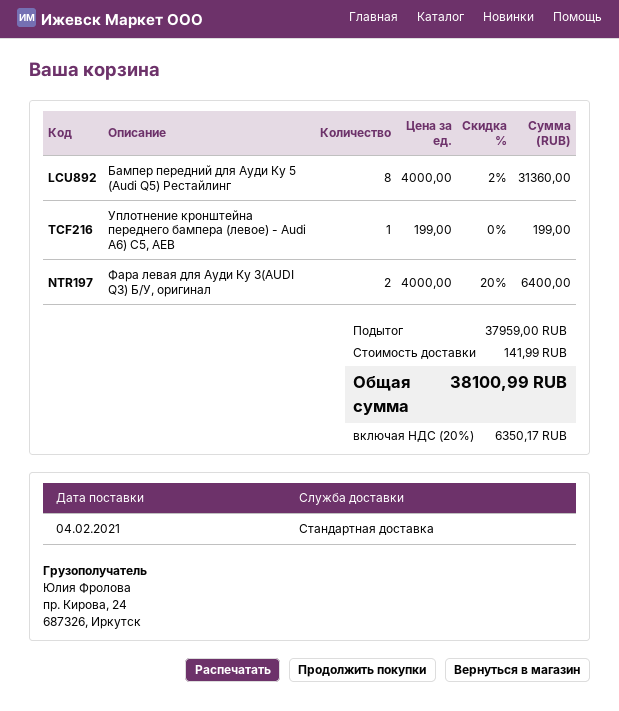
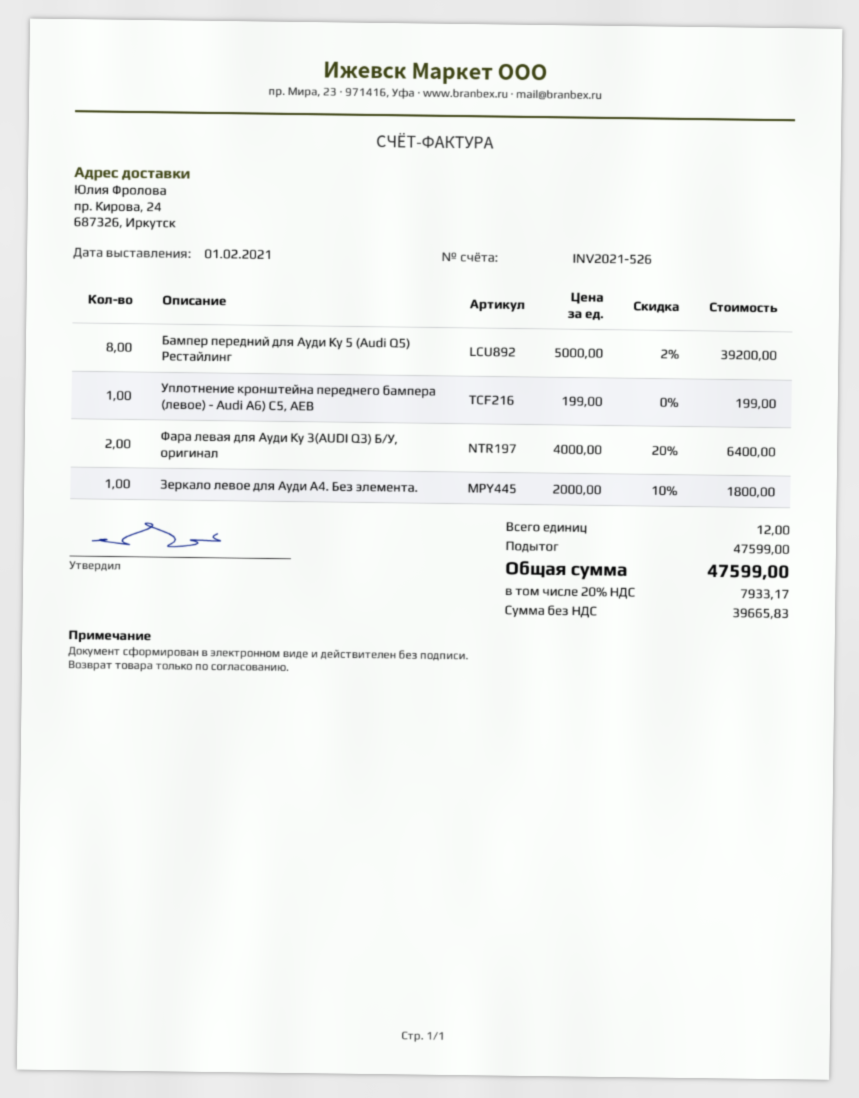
Бампер передний для Ауди Ку 5 (Audi Q5) Рестайлинг: 8 x 4000.00 - 2% = 31360.00 -> 8 x 5000.00 - 2% = 39200.00
Зеркало левое для Ауди А4. Без элемента.: none -> 1 x 2000.00 - 10% = 1800.00
subtotal: 37959.00 -> 47599.00
shipping: 141.99 -> none
tax: 20% = 6350.17 -> 20% = 7933.17
total: 38100.99 -> 47599.00

